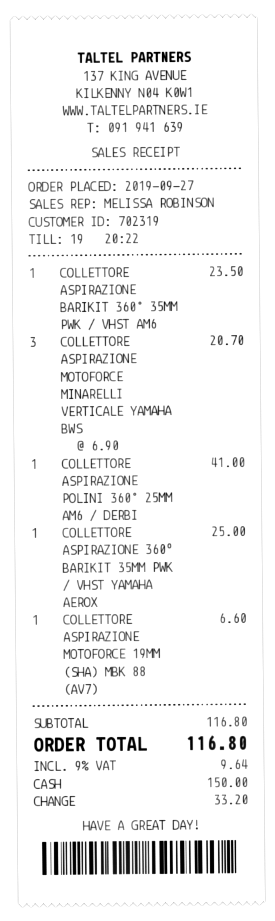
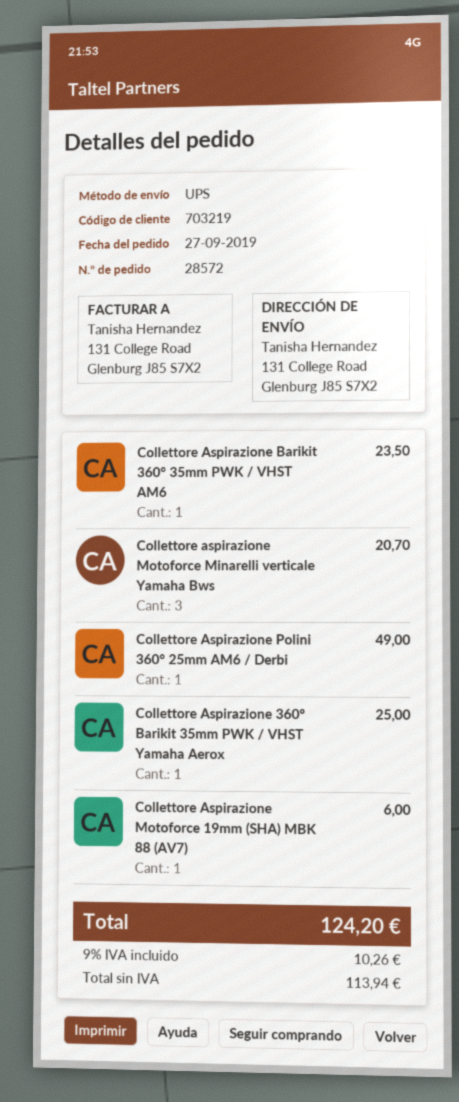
customer number: 702319 -> 703219
COLLETTORE ASPIRAZIONE POLINI 360° 25MM AM6 / DERBI: 1 for 41.00 -> 1 for 49.00
COLLETTORE ASPIRAZIONE MOTOFORCE 19MM (SHA) MBK 88 (AV7): 1 for 6.60 -> 1 for 6.00
tax: 9% = 9.64 -> 9% = 10.26
total: 116.80 -> 124.20

